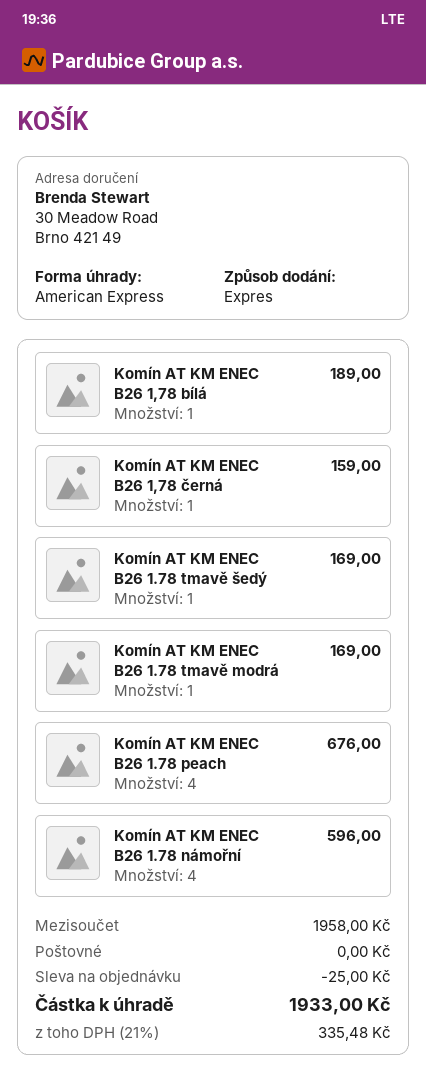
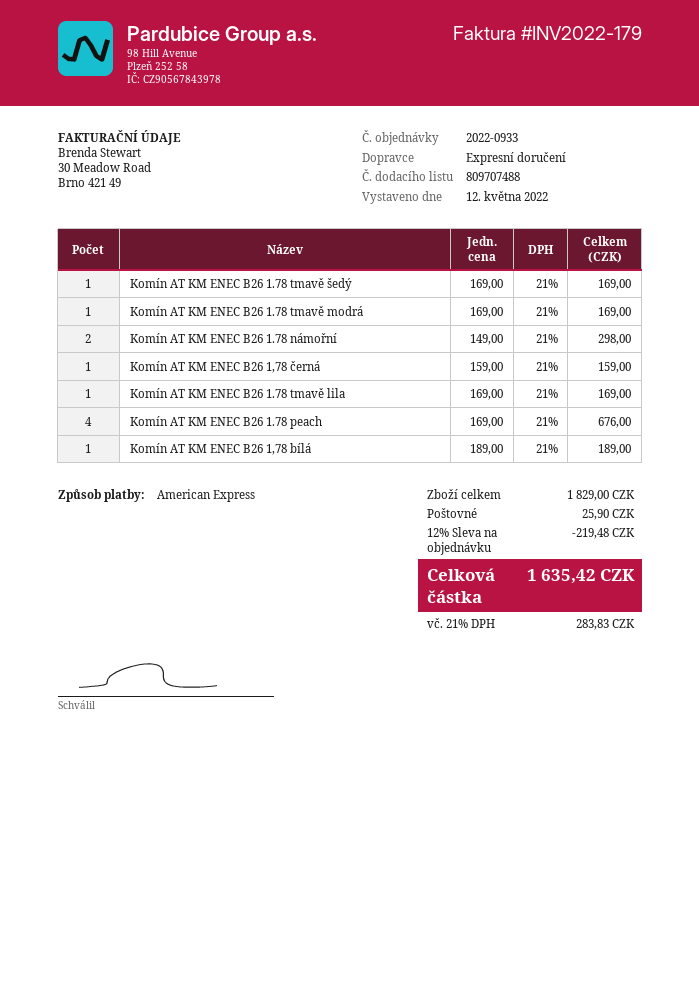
Komín AT KM ENEC B26 1.78 námořní: 4 for 596.00 -> 2 for 298.00
Komín AT KM ENEC B26 1.78 tmavě lila: none -> 1 for 169.00
subtotal: 1958.00 -> 1829.00
discount: 25.00 -> 219.48
shipping: 0.00 -> 25.90
tax: 21% = 335.48 -> 21% = 283.83
total: 1933.00 -> 1635.42

